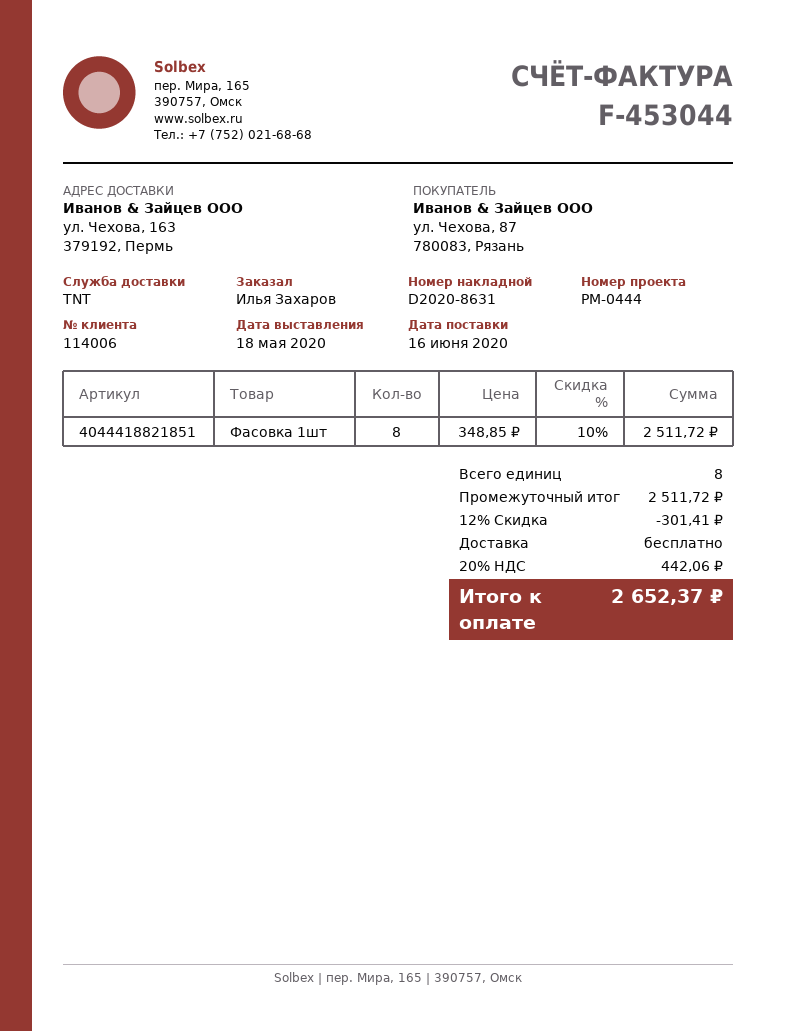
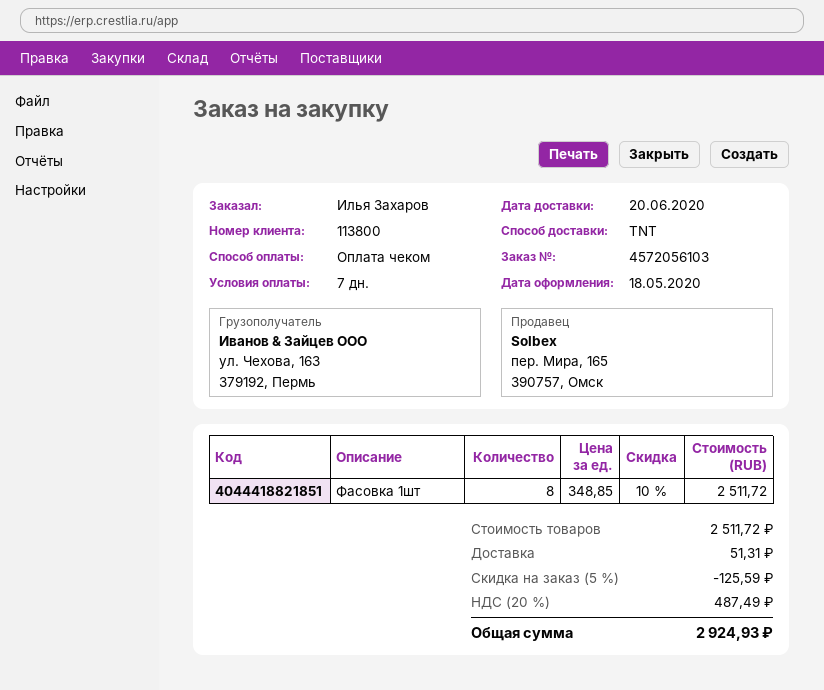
delivery date: 2020-06-16 -> 2020-06-20
customer number: 114006 -> 113800
discount: 12% = 301.41 -> 5% = 125.59
shipping: 0.00 -> 51.31
tax: 20% = 442.06 -> 20% = 487.49
total: 2652.37 -> 2924.93

